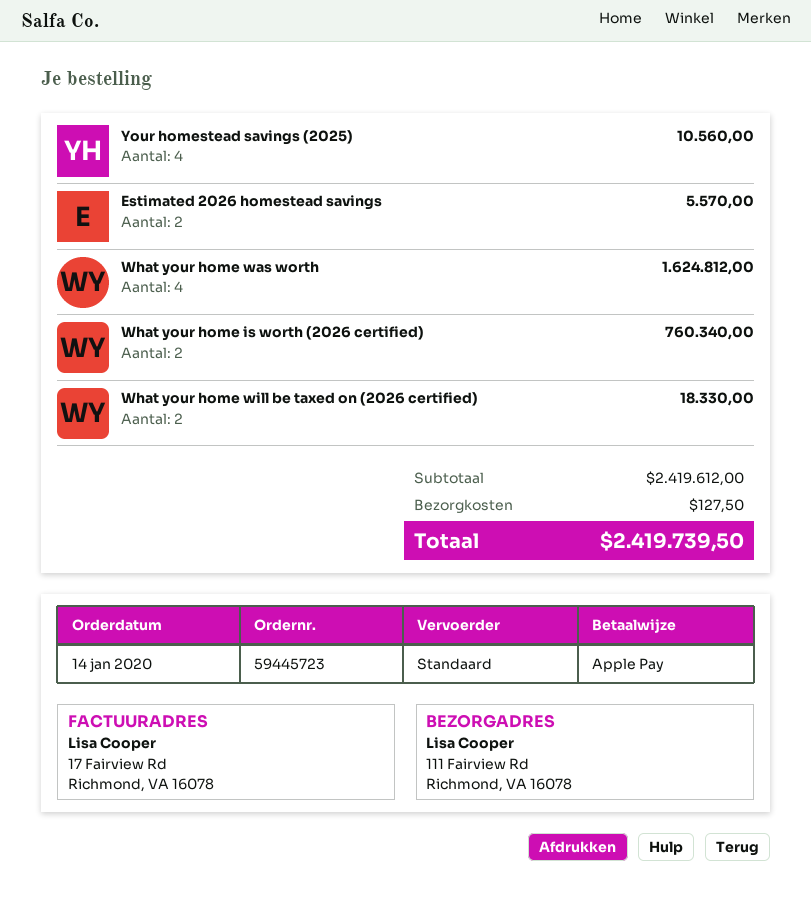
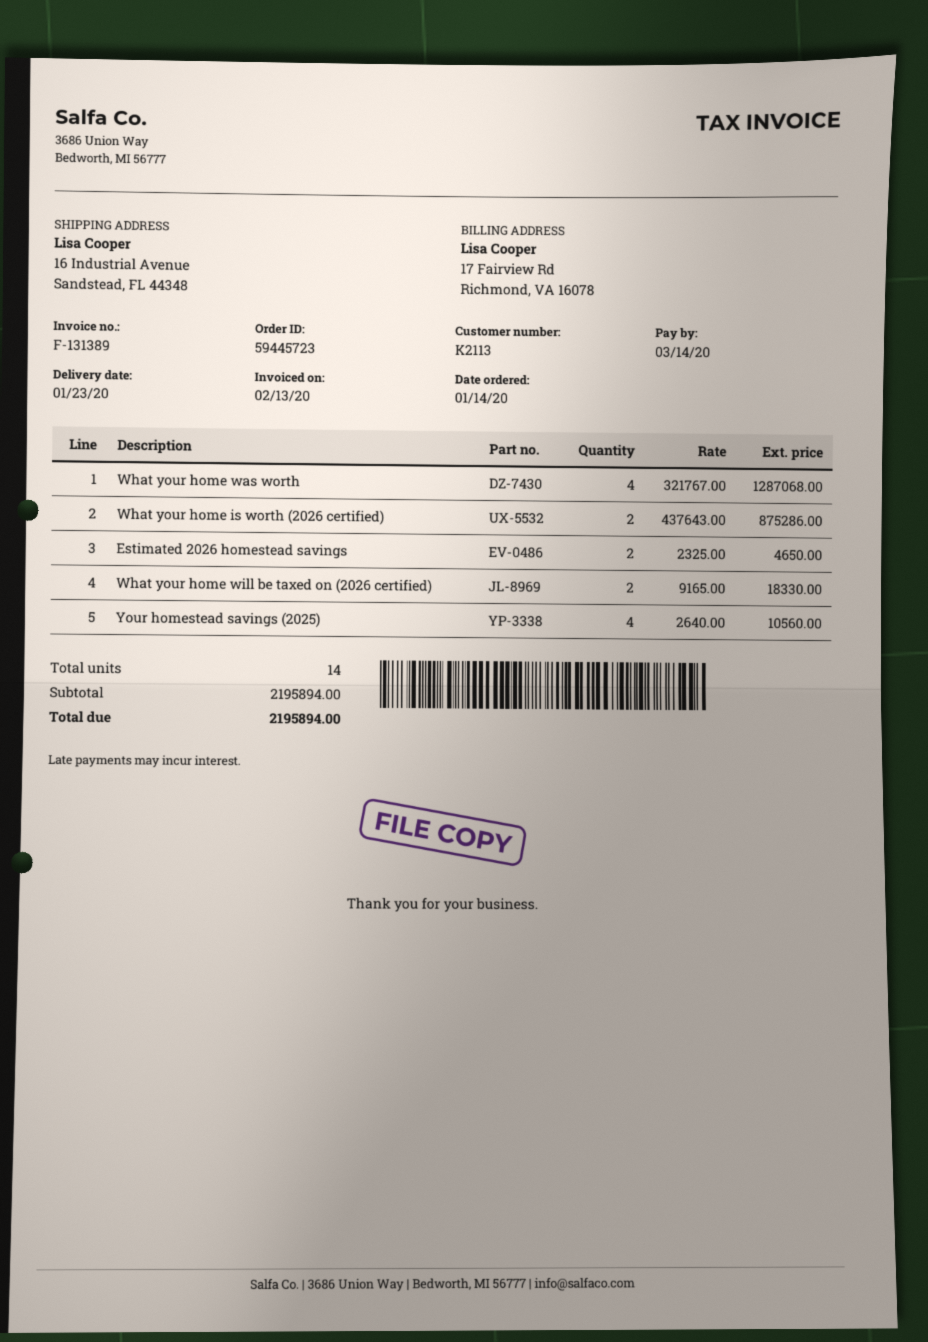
ship to: 111 Fairview Rd, Richmond, VA 16078 -> 16 Industrial Avenue, Sandstead, FL 44348
Estimated 2026 homestead savings: 2 for 5570.00 -> 2 for 4650.00
What your home was worth: 4 for 1624812.00 -> 4 for 1287068.00
What your home is worth (2026 certified): 2 for 760340.00 -> 2 for 875286.00
subtotal: 2419612.00 -> 2195894.00
shipping: 127.50 -> none
total: 2419739.50 -> 2195894.00

